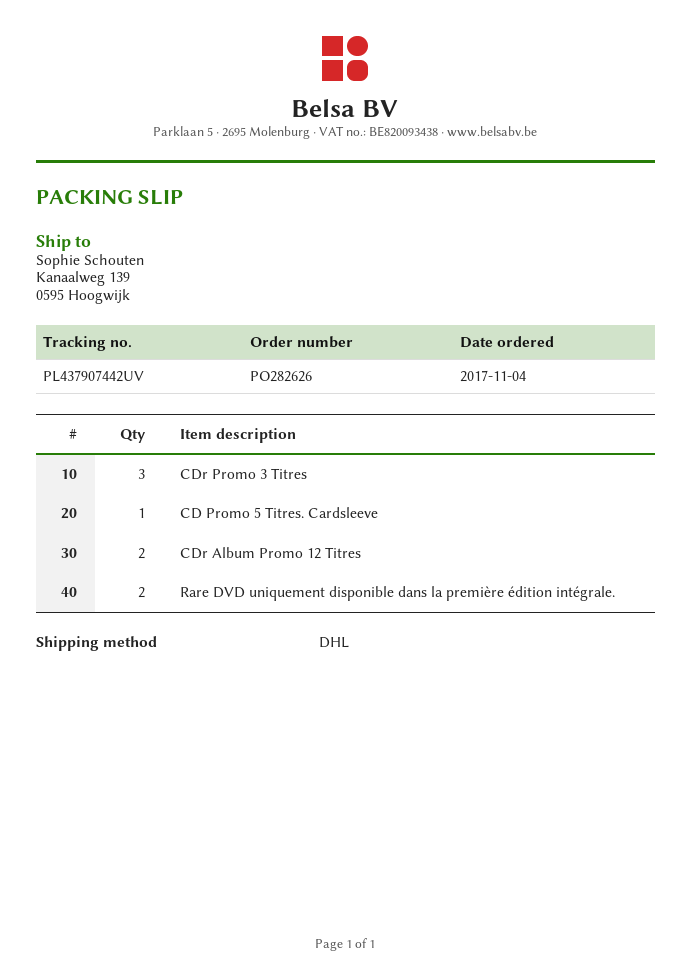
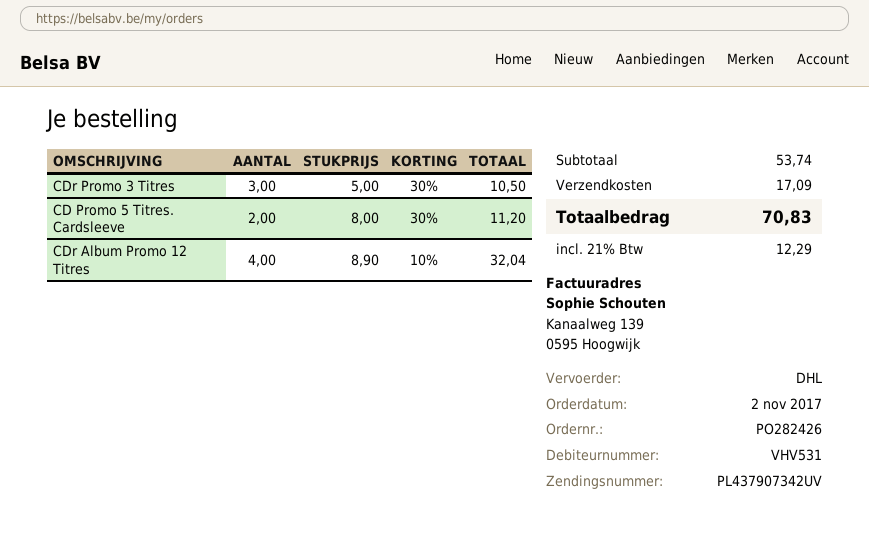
order number: PO282626 -> PO282426
order date: 2017-11-04 -> 2017-11-02
tracking number: PL437907442UV -> PL437907342UV
CD Promo 5 Titres. Cardsleeve: 1 -> 2
CDr Album Promo 12 Titres: 2 -> 4
Rare DVD uniquement disponible dans la première édition intégrale.: 2 -> none

